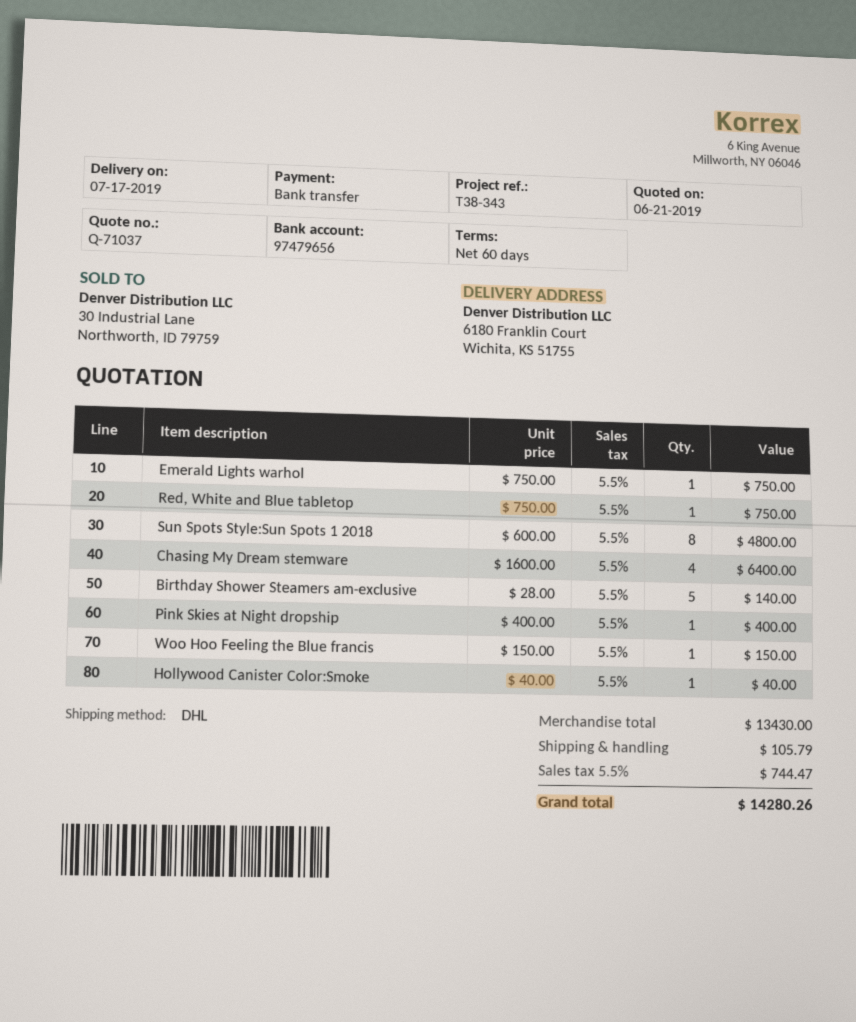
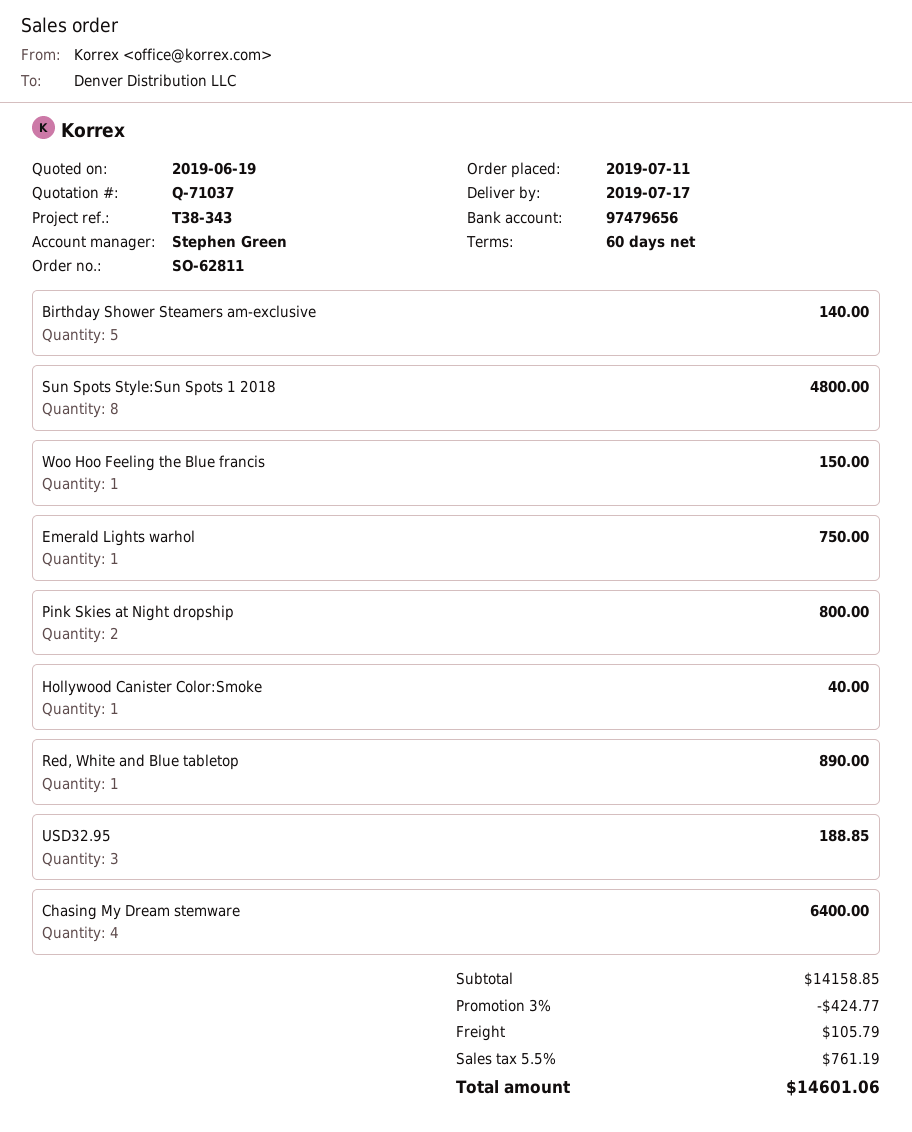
quote date: 2019-06-21 -> 2019-06-19
Red, White and Blue tabletop: 1 for 750.00 -> 1 for 890.00
Pink Skies at Night dropship: 1 for 400.00 -> 2 for 800.00
USD32.95: none -> 3 for 188.85
subtotal: 13430.00 -> 14158.85
discount: none -> 3% = 424.77
tax: 5.5% = 744.47 -> 5.5% = 761.19
total: 14280.26 -> 14601.06

